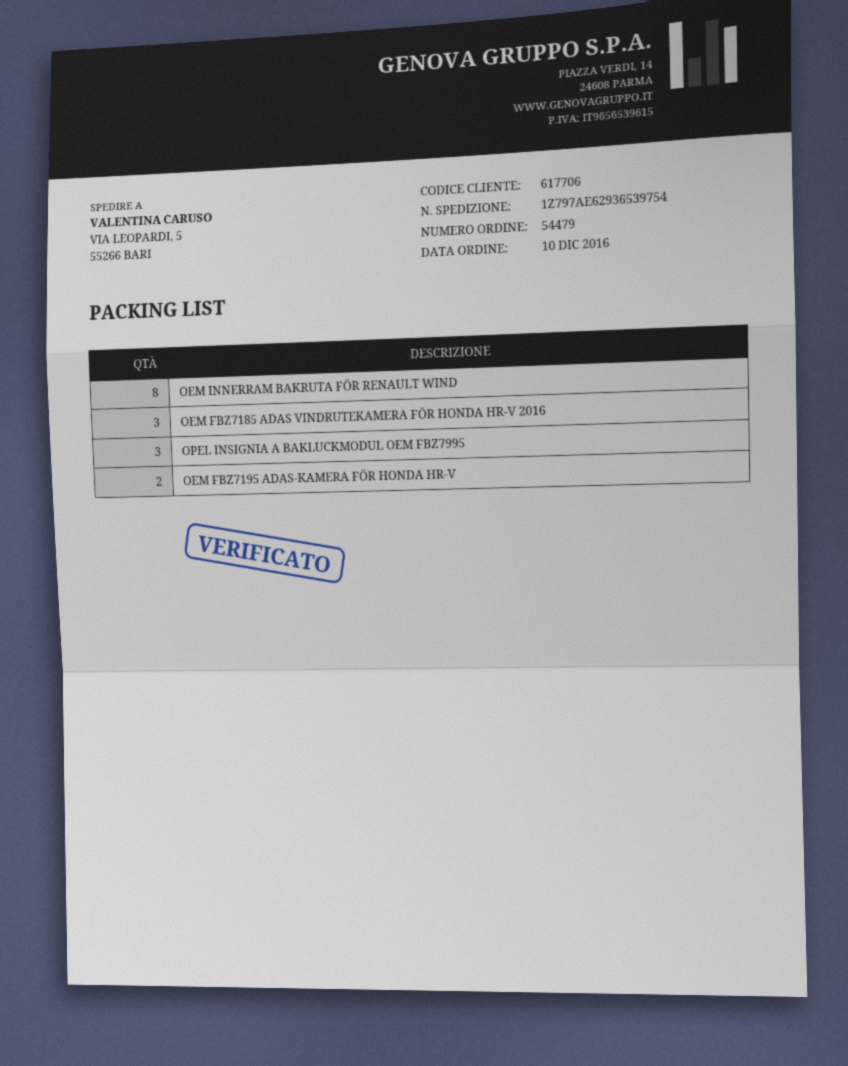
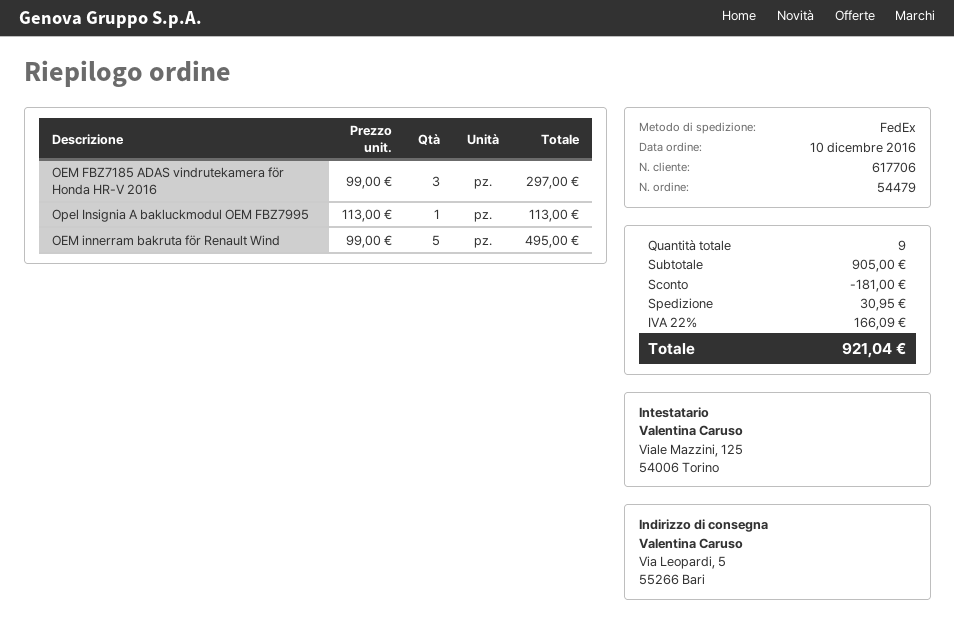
OEM INNERRAM BAKRUTA FÖR RENAULT WIND: 8 -> 5
OPEL INSIGNIA A BAKLUCKMODUL OEM FBZ7995: 3 -> 1
OEM FBZ7195 ADAS-KAMERA FÖR HONDA HR-V: 2 -> none

